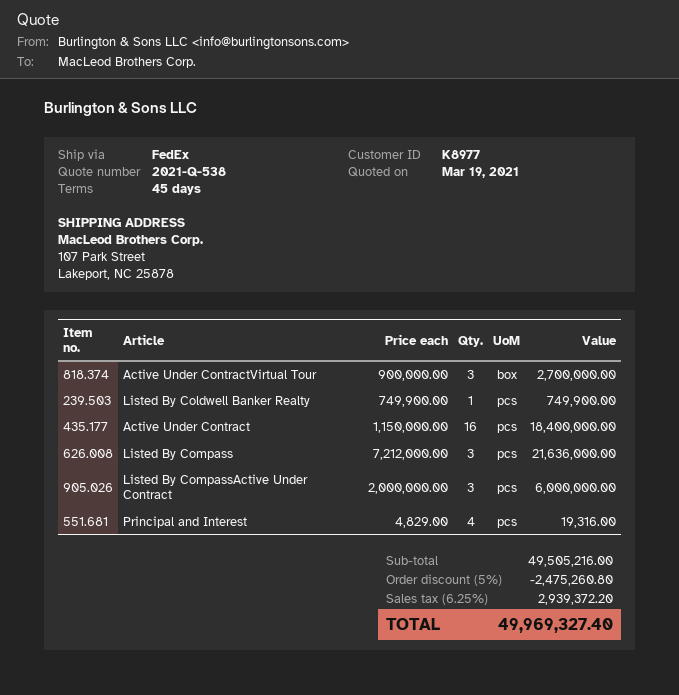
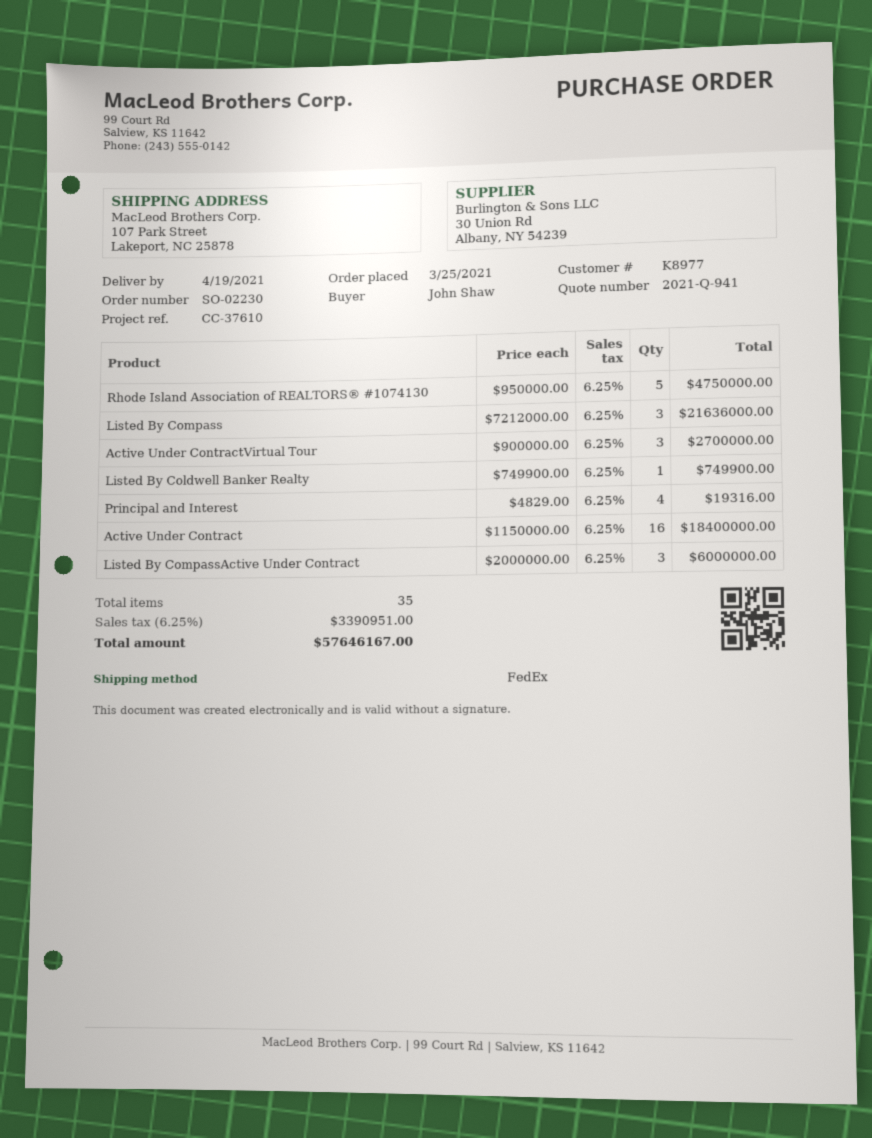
quote number: 2021-Q-538 -> 2021-Q-941
Rhode Island Association of REALTORS® #1074130: none -> 5 x 950000.00 = 4750000.00
discount: 5% = 2475260.80 -> none
tax: 6.25% = 2939372.20 -> 6.25% = 3390951.00
total: 49969327.40 -> 57646167.00

